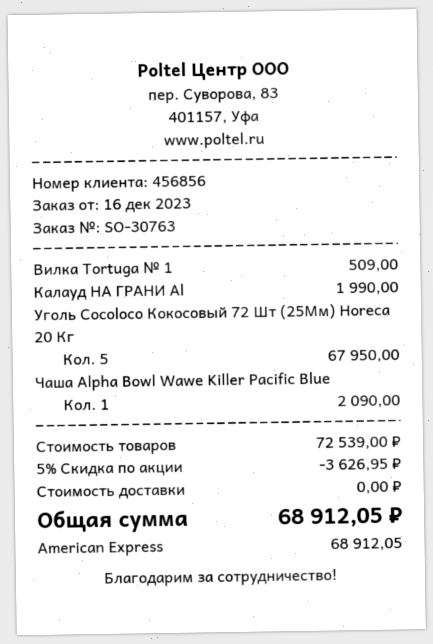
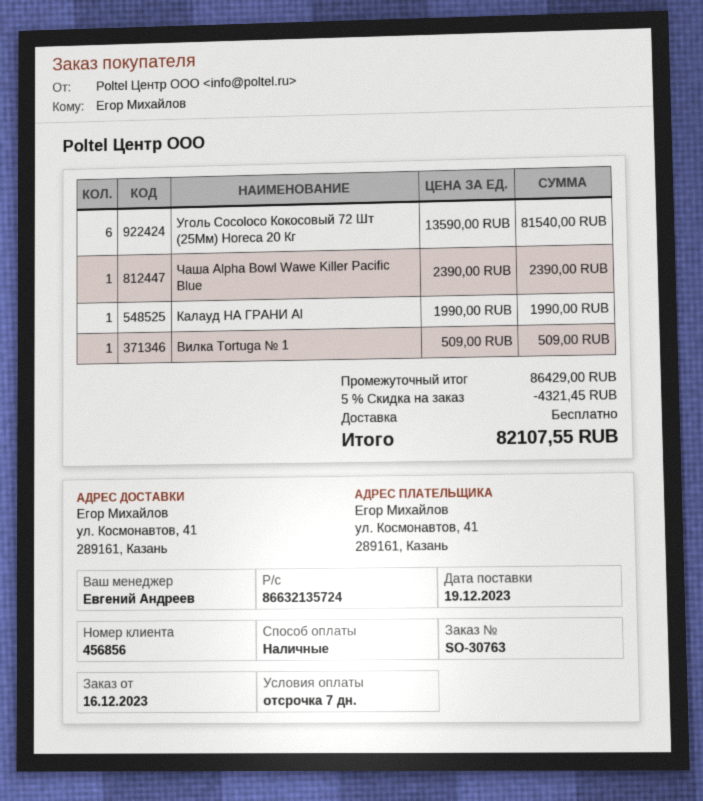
payment method: American Express -> cash
Уголь Cocoloco Кокосовый 72 Шт (25Мм) Horeca 20 Кг: 5 for 67950.00 -> 6 for 81540.00
Чаша Alpha Bowl Wawe Killer Pacific Blue: 1 for 2090.00 -> 1 for 2390.00
subtotal: 72539.00 -> 86429.00
discount: 5% = 3626.95 -> 5% = 4321.45
total: 68912.05 -> 82107.55

